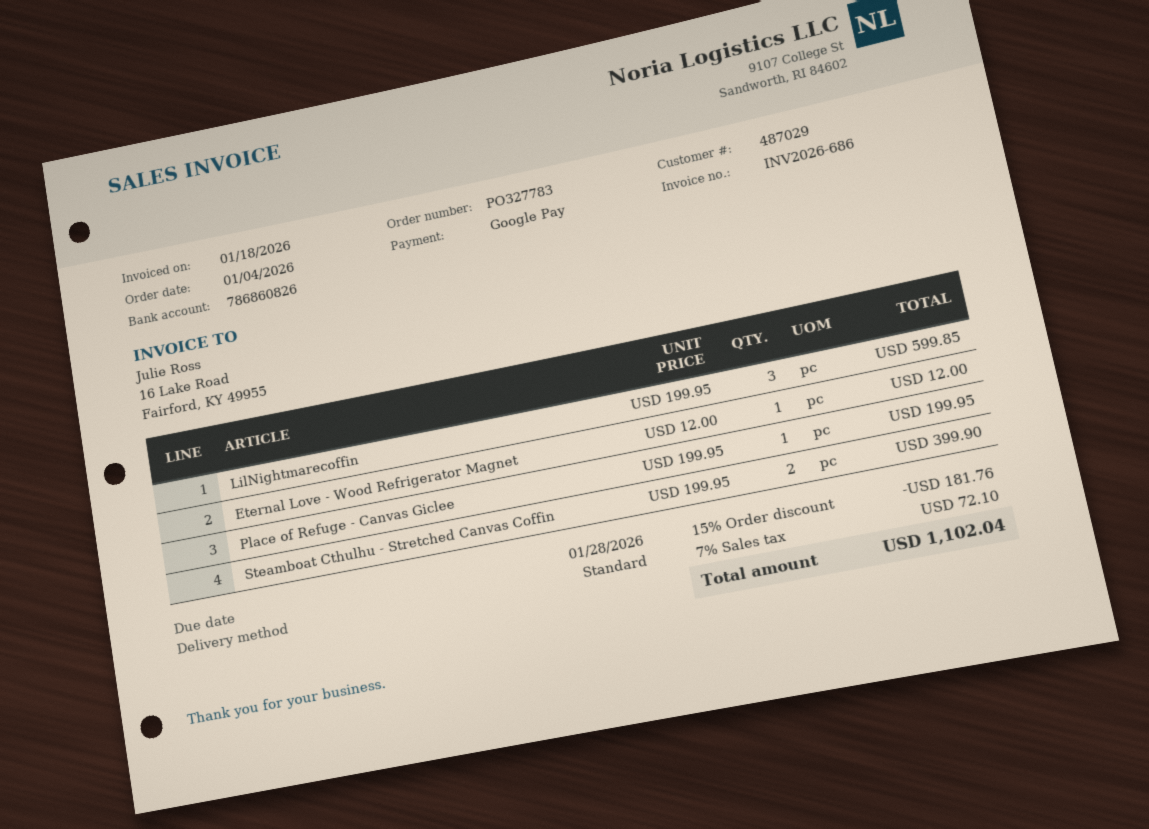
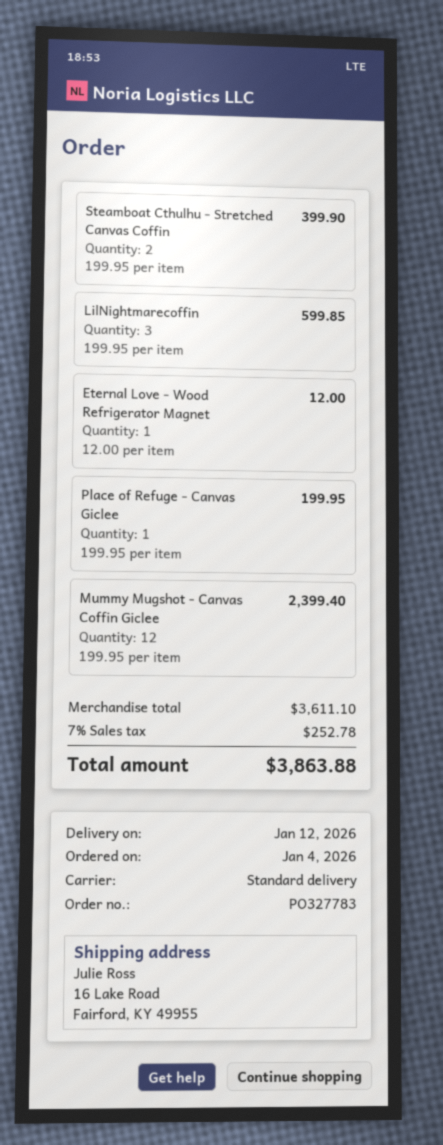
Mummy Mugshot - Canvas Coffin Giclee: none -> 12 x 199.95 = 2399.40
discount: 15% = 181.76 -> none
tax: 7% = 72.10 -> 7% = 252.78
total: 1102.04 -> 3863.88

